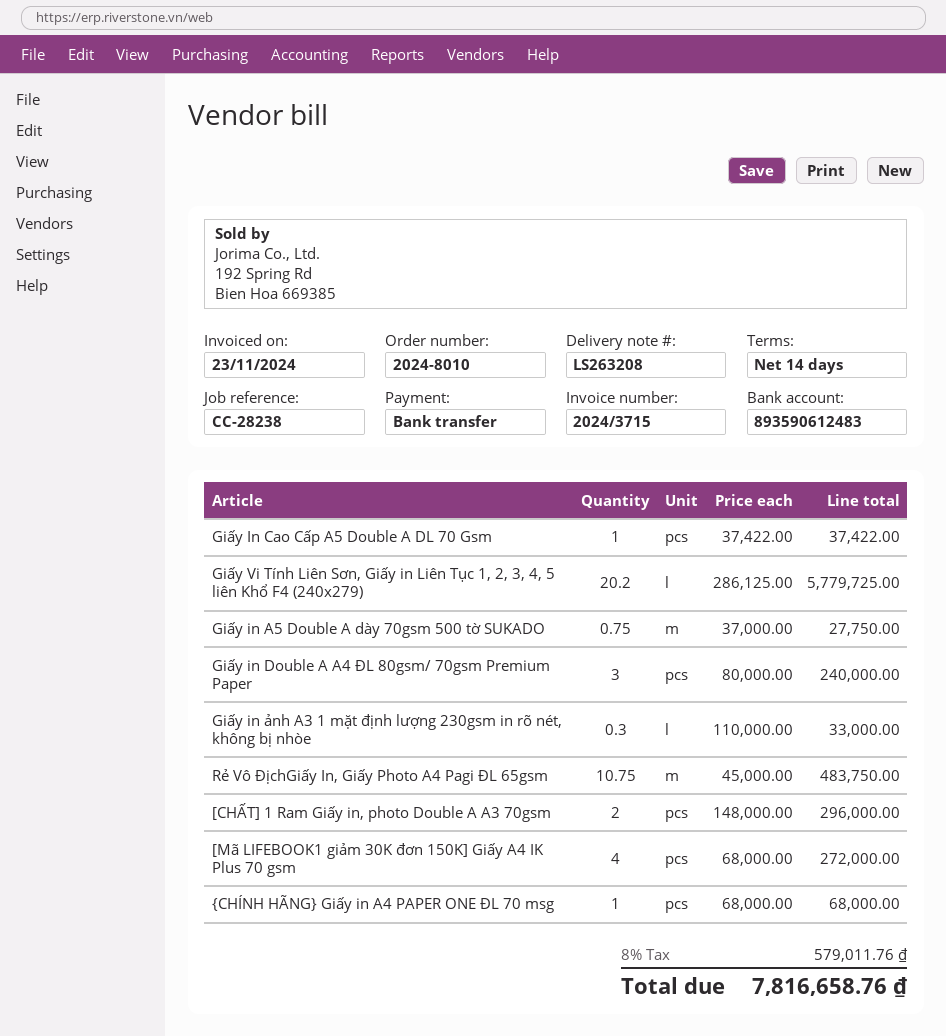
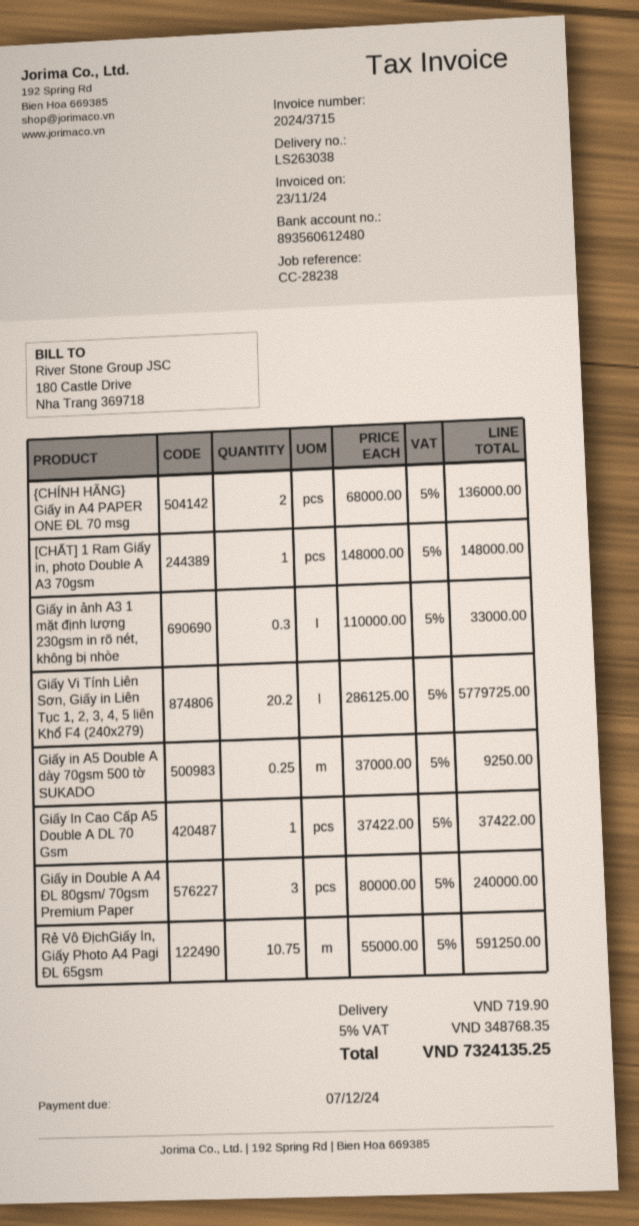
delivery note number: LS263208 -> LS263038
bank account: 893590612483 -> 893560612480
Giấy in A5 Double A dày 70gsm 500 tờ SUKADO: 0.75 x 37000.00 = 27750.00 -> 0.25 x 37000.00 = 9250.00
Rẻ Vô ĐịchGiấy In, Giấy Photo A4 Pagi ĐL 65gsm: 10.75 x 45000.00 = 483750.00 -> 10.75 x 55000.00 = 591250.00
[CHẤT] 1 Ram Giấy in, photo Double A A3 70gsm: 2 x 148000.00 = 296000.00 -> 1 x 148000.00 = 148000.00
[Mã LIFEBOOK1 giảm 30K đơn 150K] Giấy A4 IK Plus 70 gsm: 4 x 68000.00 = 272000.00 -> none
{CHÍNH HÃNG} Giấy in A4 PAPER ONE ĐL 70 msg: 1 x 68000.00 = 68000.00 -> 2 x 68000.00 = 136000.00
shipping: none -> 719.90
tax: 8% = 579011.76 -> 5% = 348768.35
total: 7816658.76 -> 7324135.25

